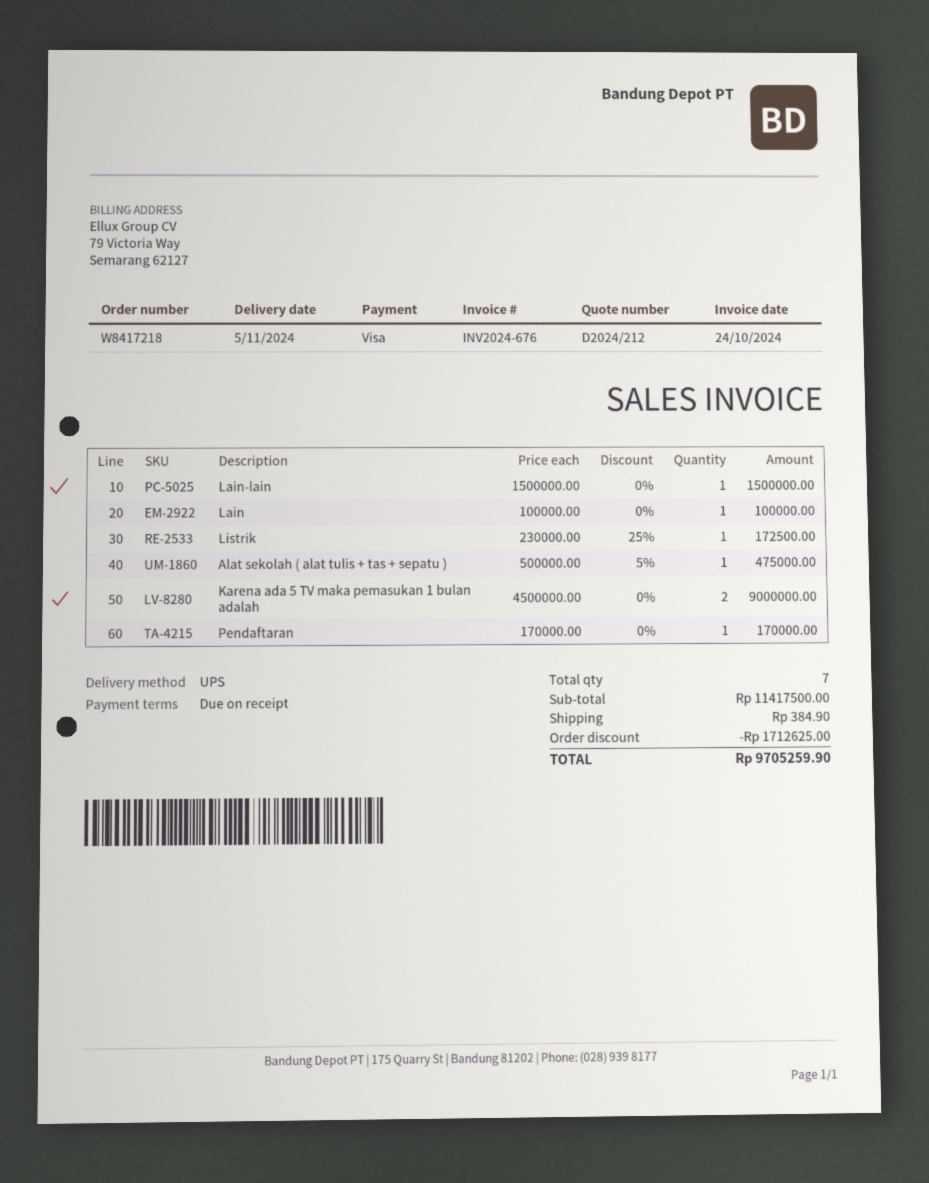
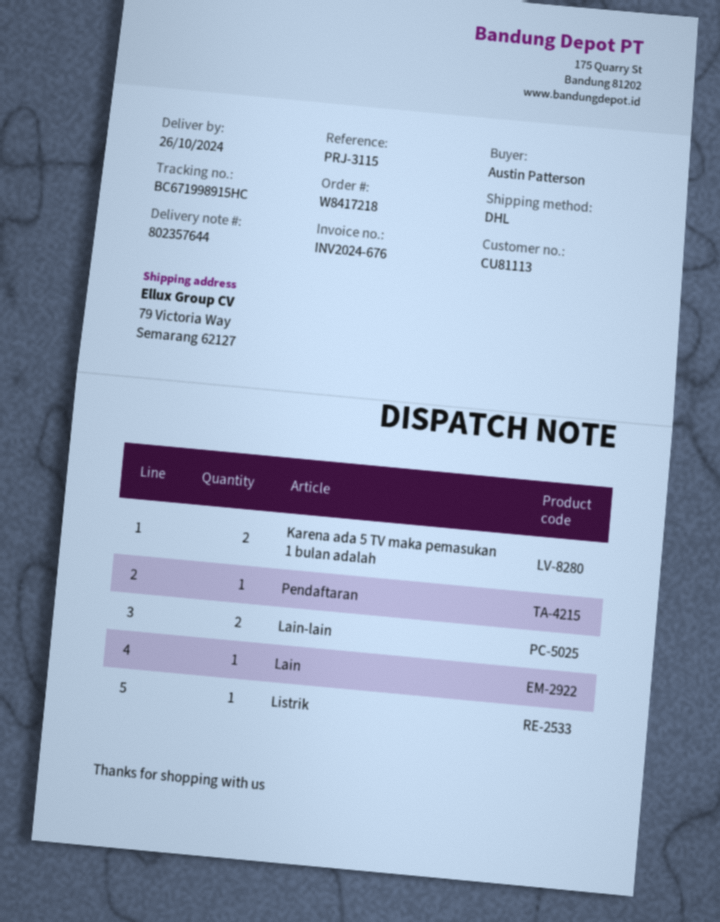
delivery date: 2024-11-05 -> 2024-10-26
shipping method: UPS -> DHL
Lain-lain: 1 -> 2
Alat sekolah ( alat tulis + tas + sepatu ): 1 -> none

